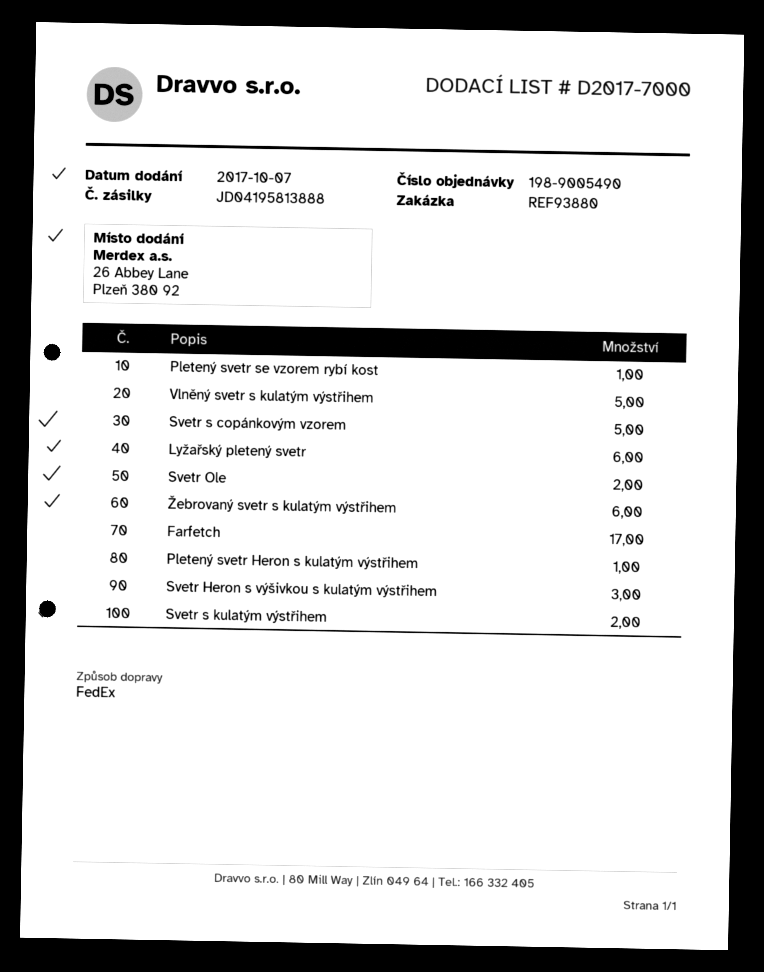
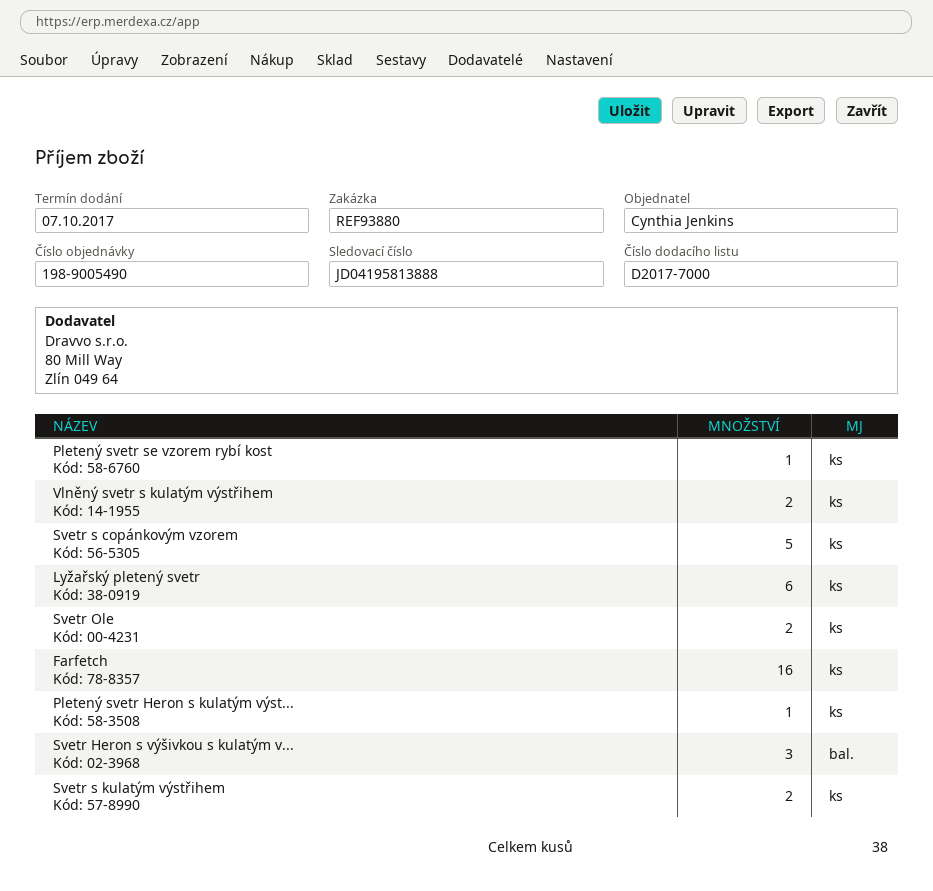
Vlněný svetr s kulatým výstřihem: 5 -> 2
Žebrovaný svetr s kulatým výstřihem: 6 -> none
Farfetch: 17 -> 16

